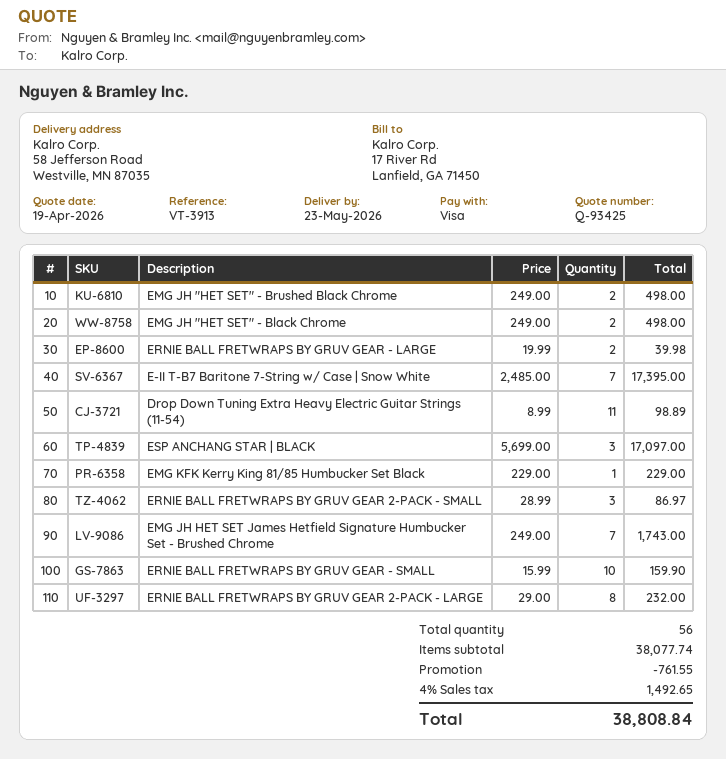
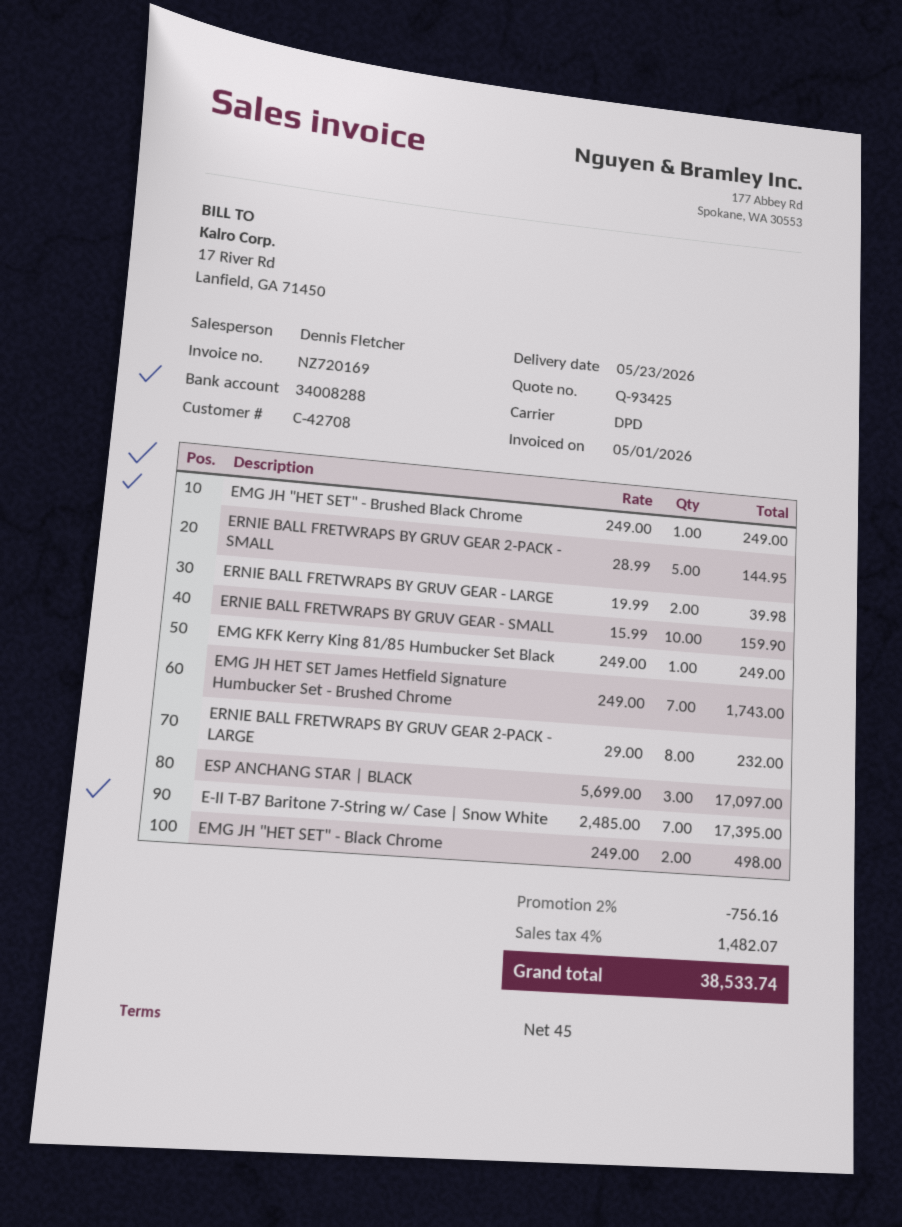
EMG JH "HET SET" - Brushed Black Chrome: 2 x 249.00 = 498.00 -> 1 x 249.00 = 249.00
Drop Down Tuning Extra Heavy Electric Guitar Strings (11-54): 11 x 8.99 = 98.89 -> none
EMG KFK Kerry King 81/85 Humbucker Set Black: 1 x 229.00 = 229.00 -> 1 x 249.00 = 249.00
ERNIE BALL FRETWRAPS BY GRUV GEAR 2-PACK - SMALL: 3 x 28.99 = 86.97 -> 5 x 28.99 = 144.95
discount: 761.55 -> 756.16
tax: 4% = 1492.65 -> 4% = 1482.07
total: 38808.84 -> 38533.74

